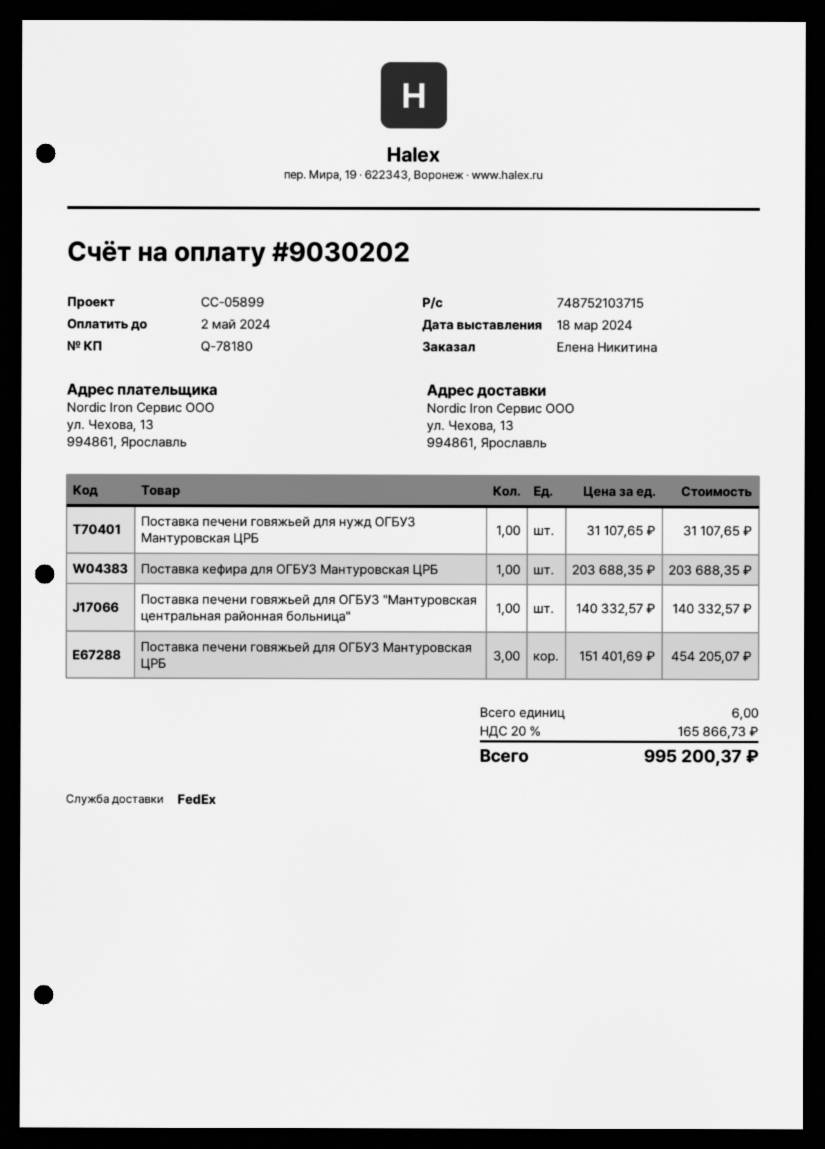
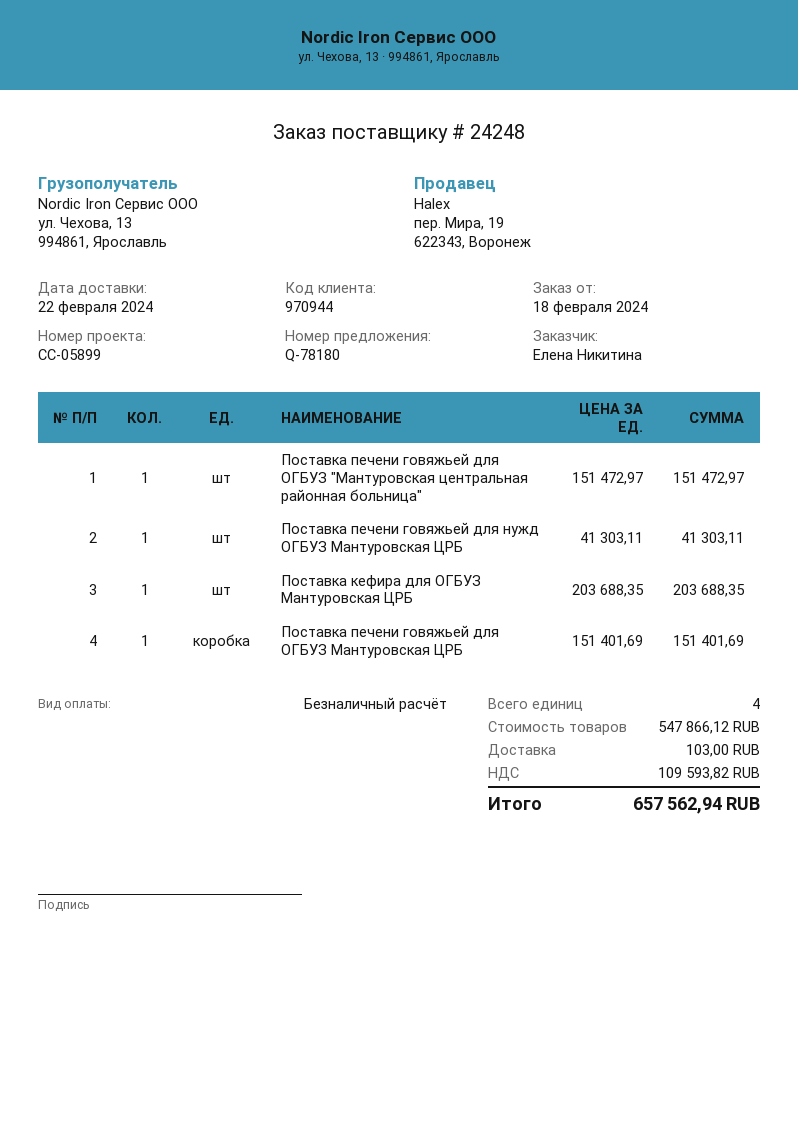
Поставка печени говяжьей для нужд ОГБУЗ Мантуровская ЦРБ: 1 x 31107.65 = 31107.65 -> 1 x 41303.11 = 41303.11
Поставка печени говяжьей для ОГБУЗ "Мантуровская центральная районная больница": 1 x 140332.57 = 140332.57 -> 1 x 151472.97 = 151472.97
Поставка печени говяжьей для ОГБУЗ Мантуровская ЦРБ: 3 x 151401.69 = 454205.07 -> 1 x 151401.69 = 151401.69
total quantity: 6 -> 4
shipping: none -> 103.00
tax: 165866.73 -> 109593.82
total: 995200.37 -> 657562.94

